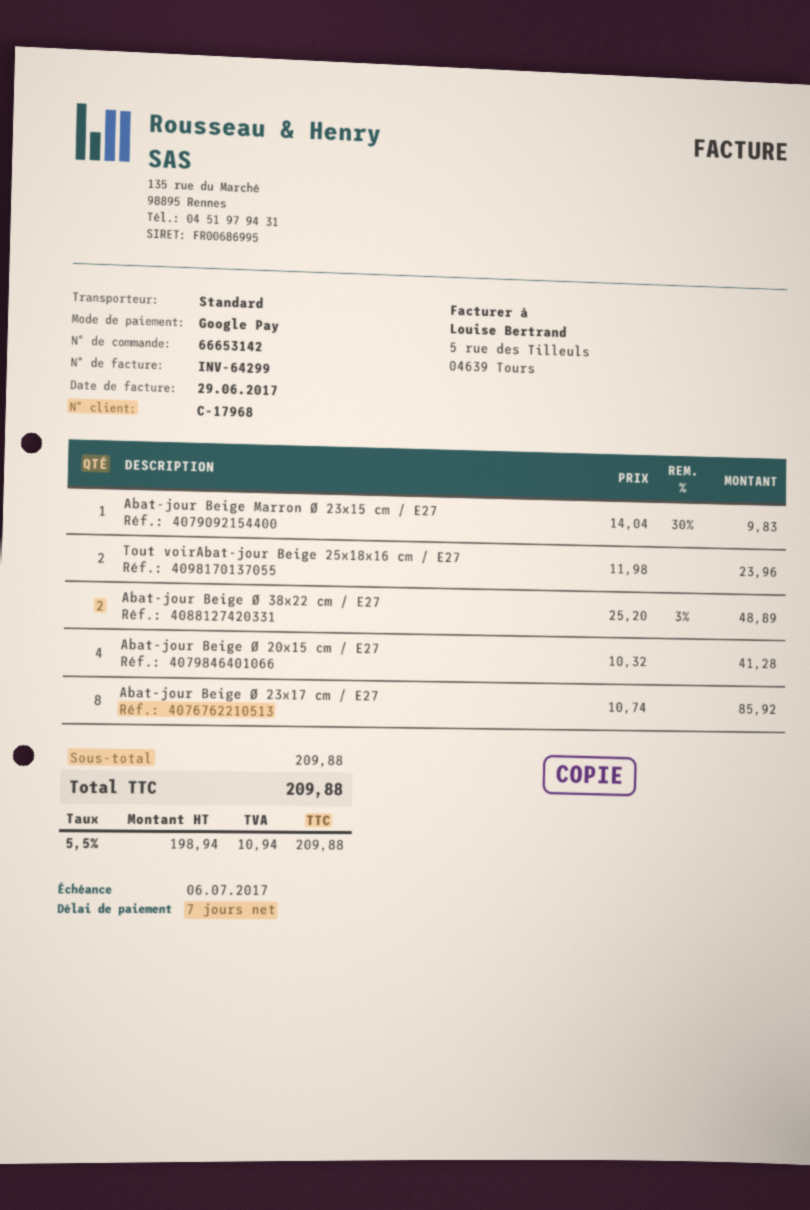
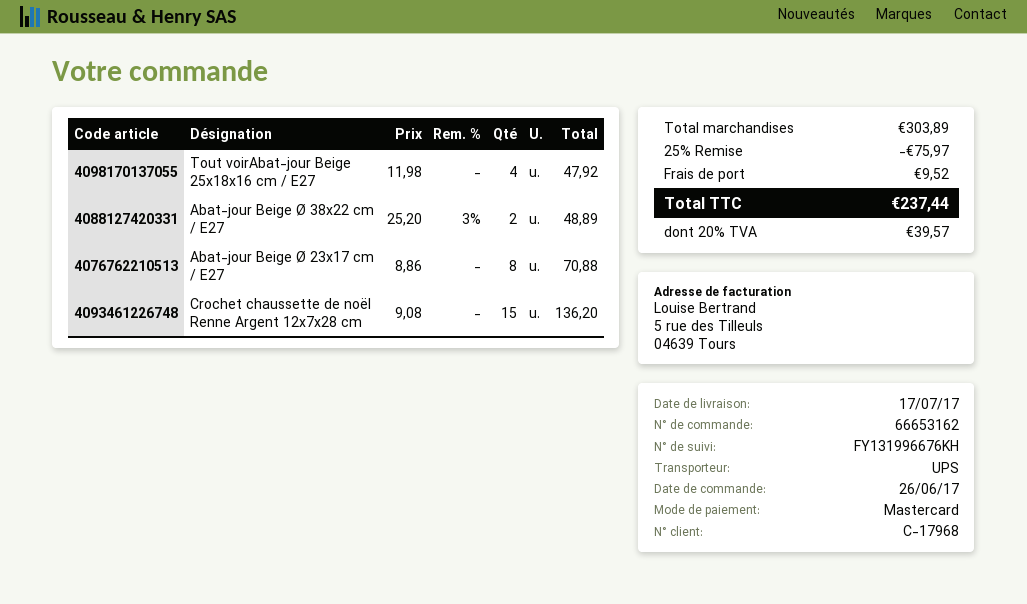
order number: 66653142 -> 66653162
payment method: Google Pay -> Mastercard
shipping method: standard -> UPS
Abat-jour Beige Marron Ø 23x15 cm / E27: 1 x 14.04 - 30% = 9.83 -> none
Tout voirAbat-jour Beige 25x18x16 cm / E27: 2 x 11.98 = 23.96 -> 4 x 11.98 = 47.92
Abat-jour Beige Ø 20x15 cm / E27: 4 x 10.32 = 41.28 -> none
Abat-jour Beige Ø 23x17 cm / E27: 8 x 10.74 = 85.92 -> 8 x 8.86 = 70.88
Crochet chaussette de noël Renne Argent 12x7x28 cm: none -> 15 x 9.08 = 136.20
subtotal: 209.88 -> 303.89
discount: none -> 25% = 75.97
shipping: none -> 9.52
tax: 5.5% = 10.94 -> 20% = 39.57
total: 209.88 -> 237.44

